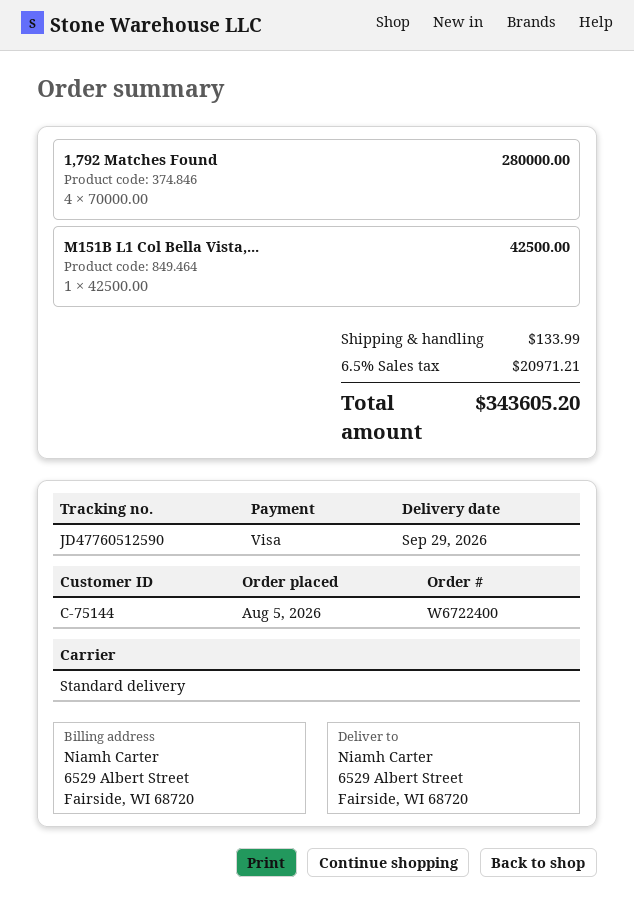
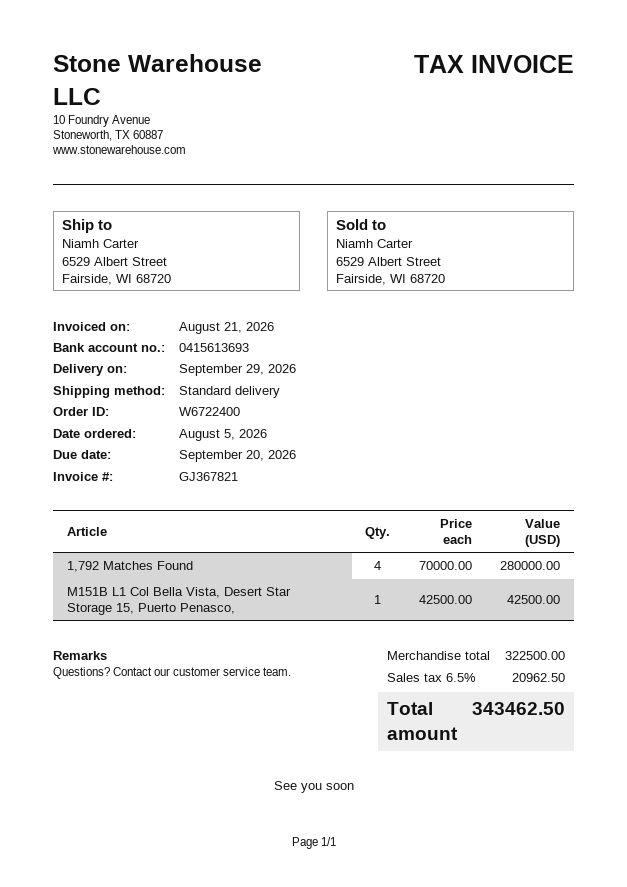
shipping: 133.99 -> none
tax: 6.5% = 20971.21 -> 6.5% = 20962.50
total: 343605.20 -> 343462.50

